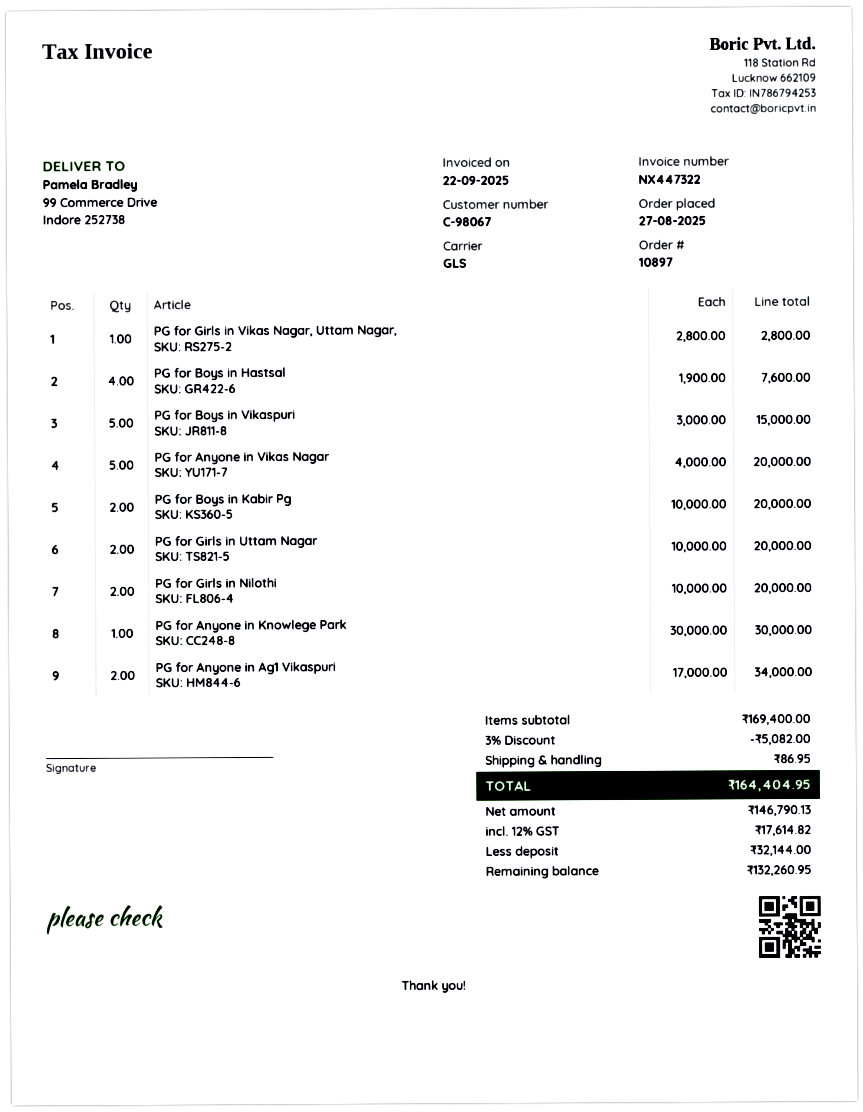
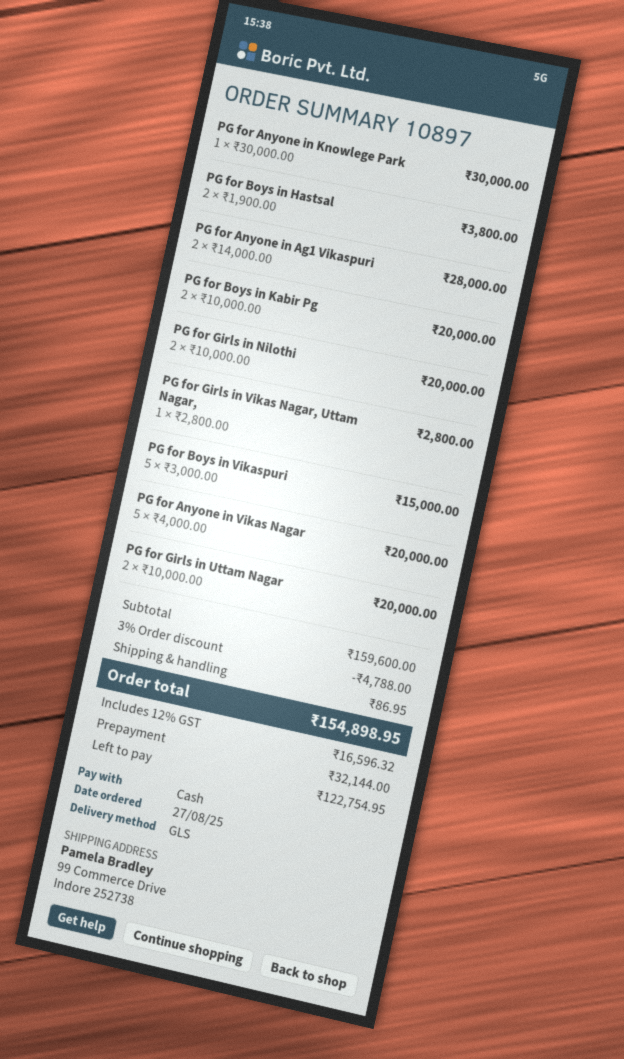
PG for Boys in Hastsal: 4 x 1900.00 = 7600.00 -> 2 x 1900.00 = 3800.00
PG for Anyone in Ag1 Vikaspuri: 2 x 17000.00 = 34000.00 -> 2 x 14000.00 = 28000.00
subtotal: 169400.00 -> 159600.00
discount: 3% = 5082.00 -> 3% = 4788.00
tax: 12% = 17614.82 -> 12% = 16596.32
total: 164404.95 -> 154898.95
balance: 132260.95 -> 122754.95

